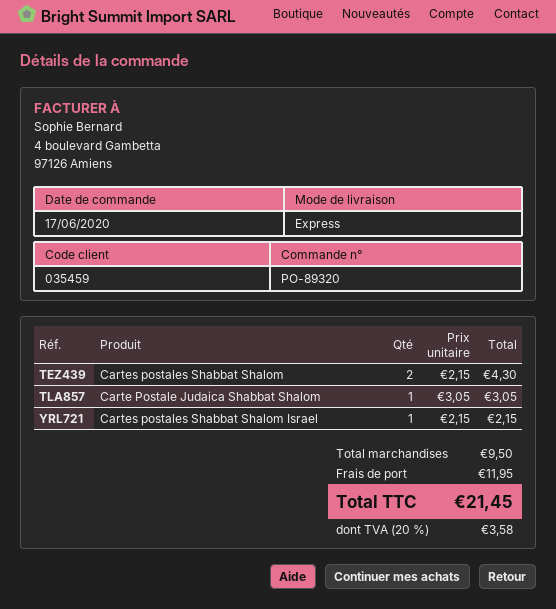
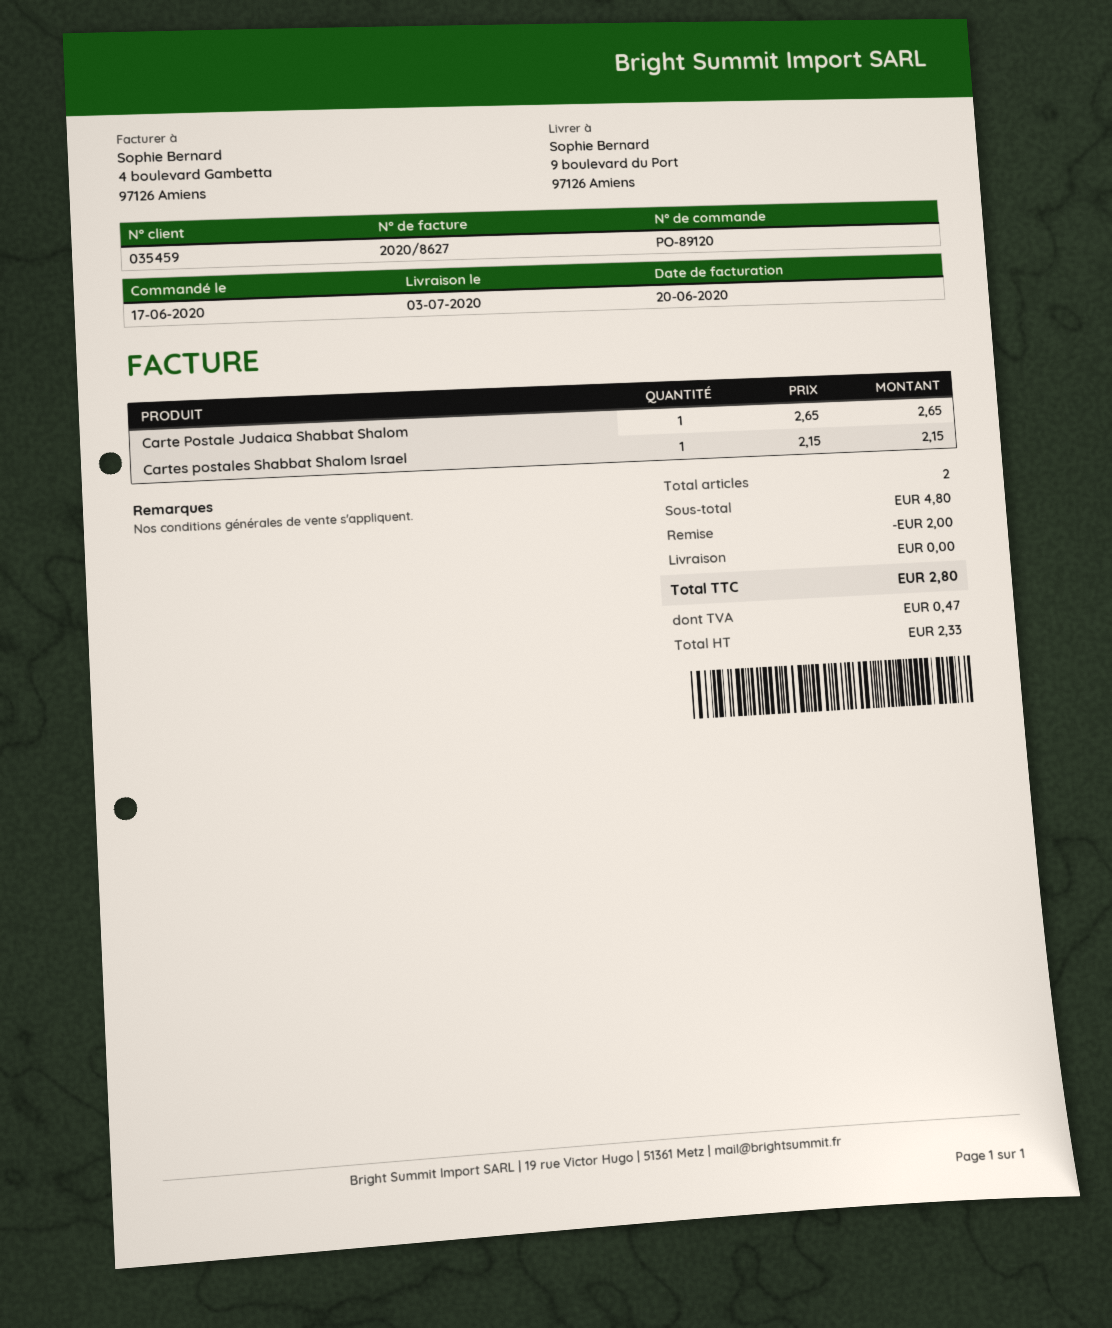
order number: PO-89320 -> PO-89120
Cartes postales Shabbat Shalom: 2 x 2.15 = 4.30 -> none
Carte Postale Judaica Shabbat Shalom: 1 x 3.05 = 3.05 -> 1 x 2.65 = 2.65
subtotal: 9.50 -> 4.80
discount: none -> 2.00
shipping: 11.95 -> 0.00
tax: 3.58 -> 0.47
total: 21.45 -> 2.80

